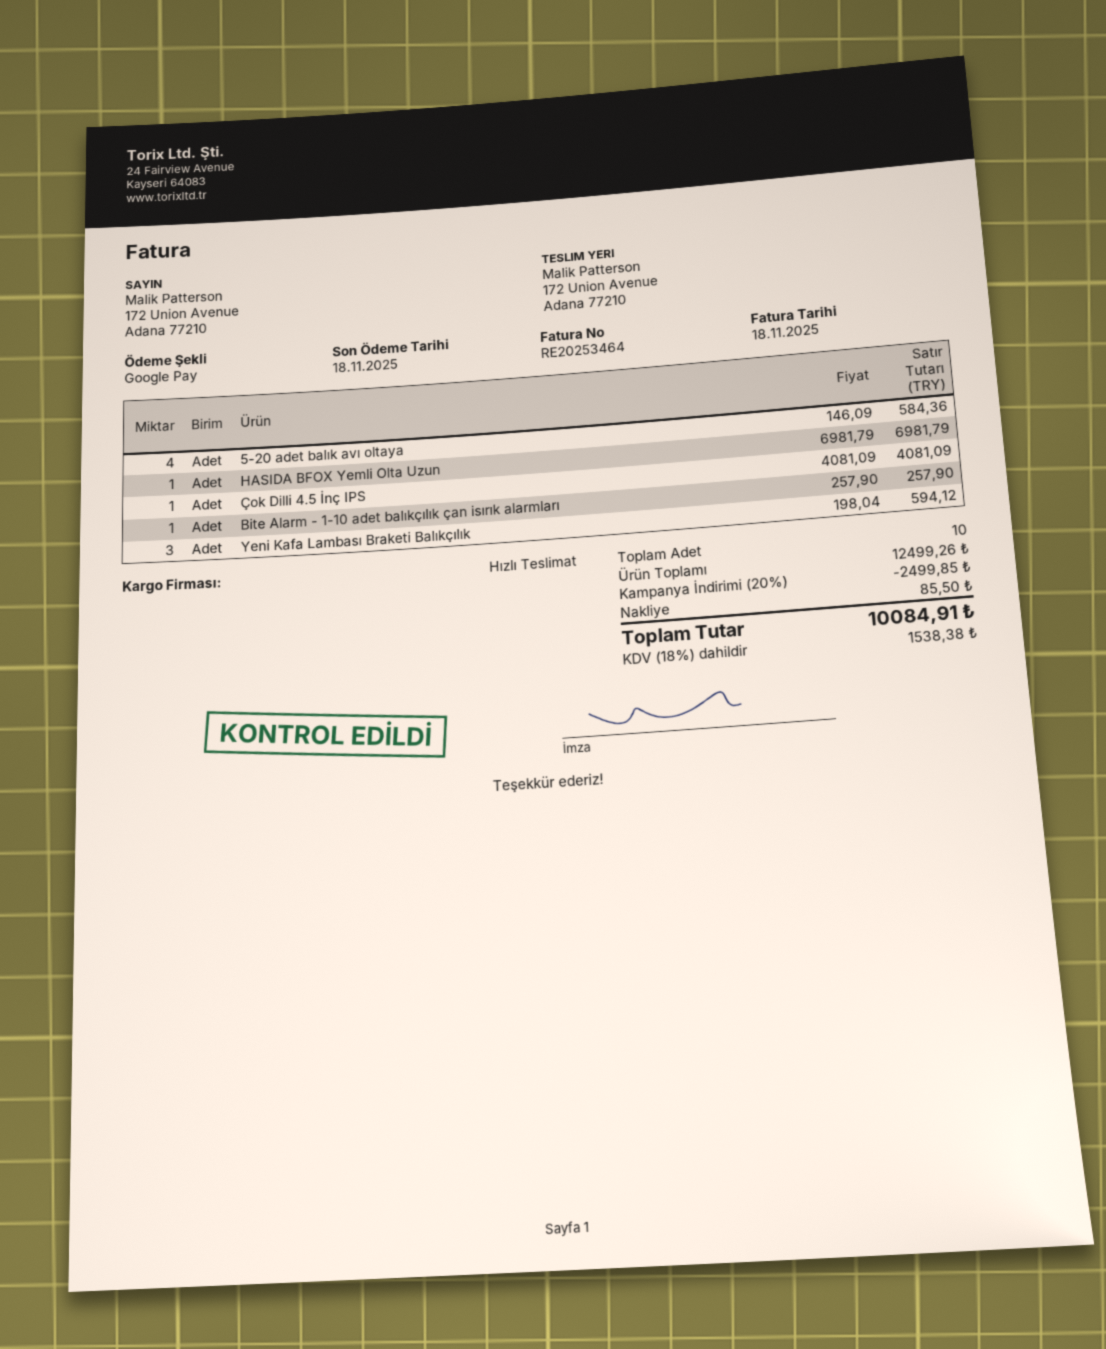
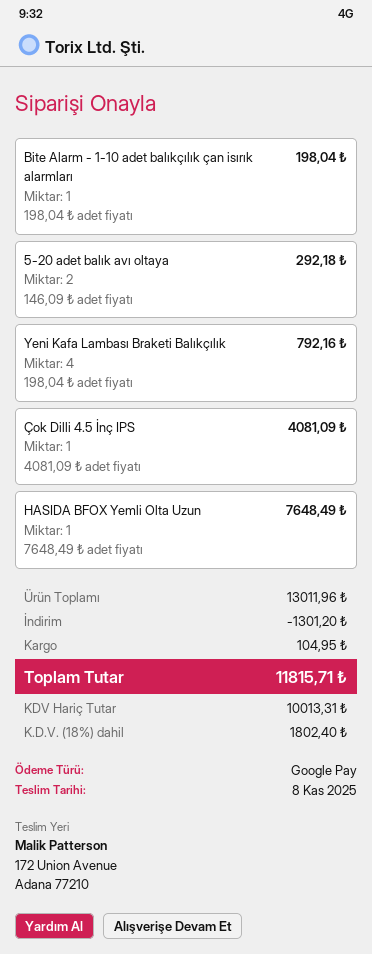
5-20 adet balık avı oltaya: 4 x 146.09 = 584.36 -> 2 x 146.09 = 292.18
HASIDA BFOX Yemli Olta Uzun: 1 x 6981.79 = 6981.79 -> 1 x 7648.49 = 7648.49
Bite Alarm - 1-10 adet balıkçılık çan isırık alarmları: 1 x 257.90 = 257.90 -> 1 x 198.04 = 198.04
Yeni Kafa Lambası Braketi Balıkçılık: 3 x 198.04 = 594.12 -> 4 x 198.04 = 792.16
subtotal: 12499.26 -> 13011.96
discount: 2499.85 -> 1301.20
shipping: 85.50 -> 104.95
tax: 18% = 1538.38 -> 18% = 1802.40
total: 10084.91 -> 11815.71

